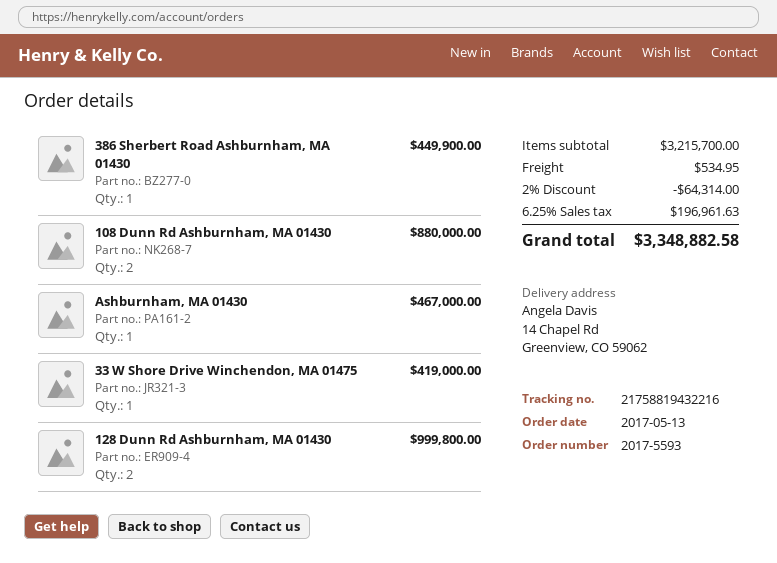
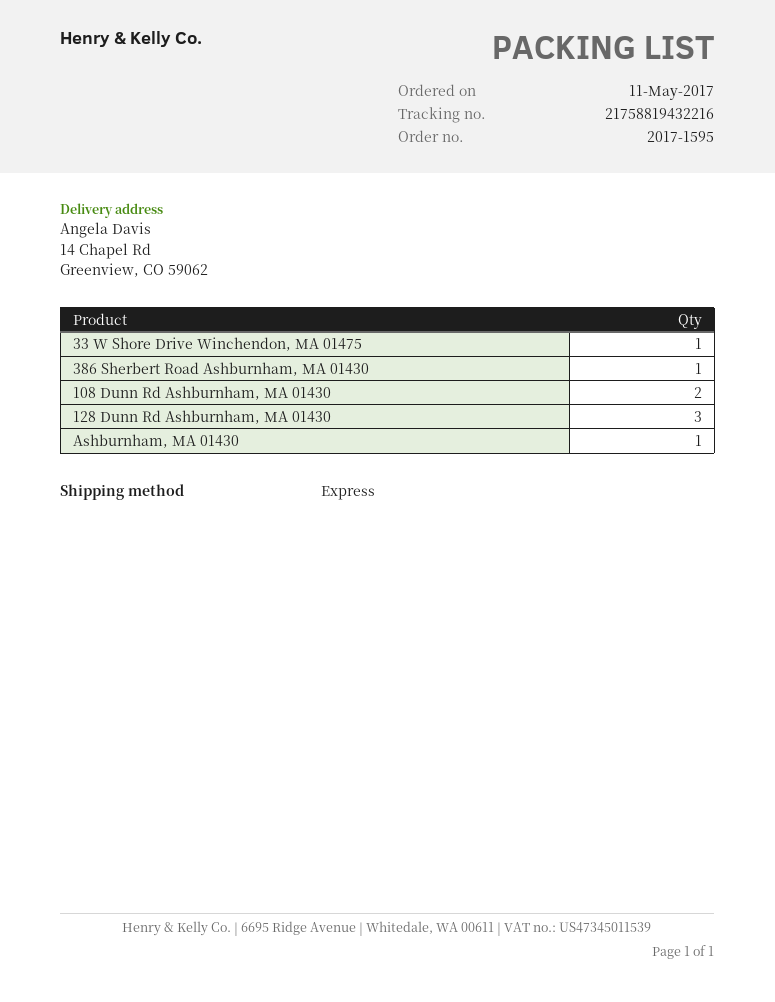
order number: 2017-5593 -> 2017-1595
order date: 2017-05-13 -> 2017-05-11
128 Dunn Rd Ashburnham, MA 01430: 2 -> 3

